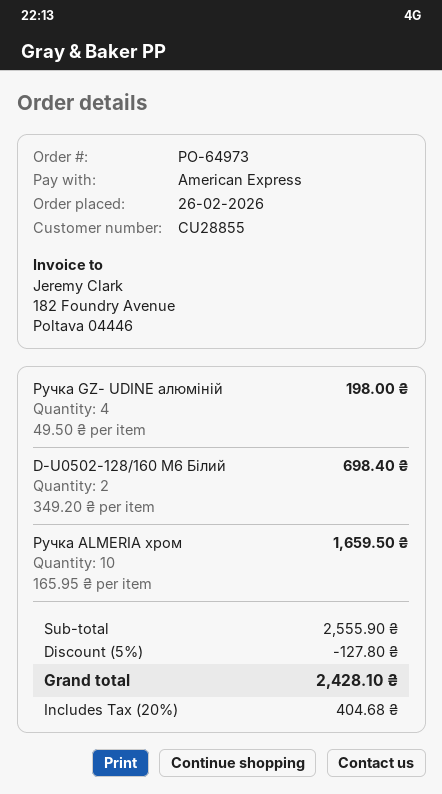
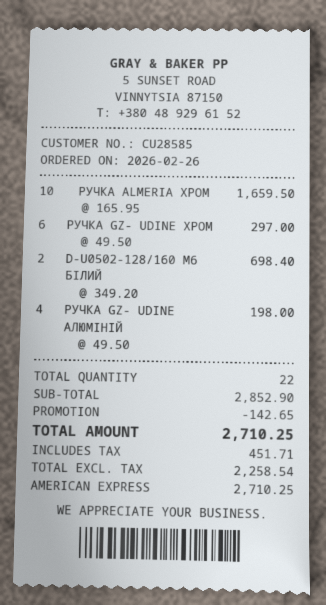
customer number: CU28855 -> CU28585
РУЧКА GZ- UDINE ХРОМ: none -> 6 x 49.50 = 297.00
subtotal: 2555.90 -> 2852.90
discount: 127.80 -> 142.65
tax: 404.68 -> 451.71
total: 2428.10 -> 2710.25

